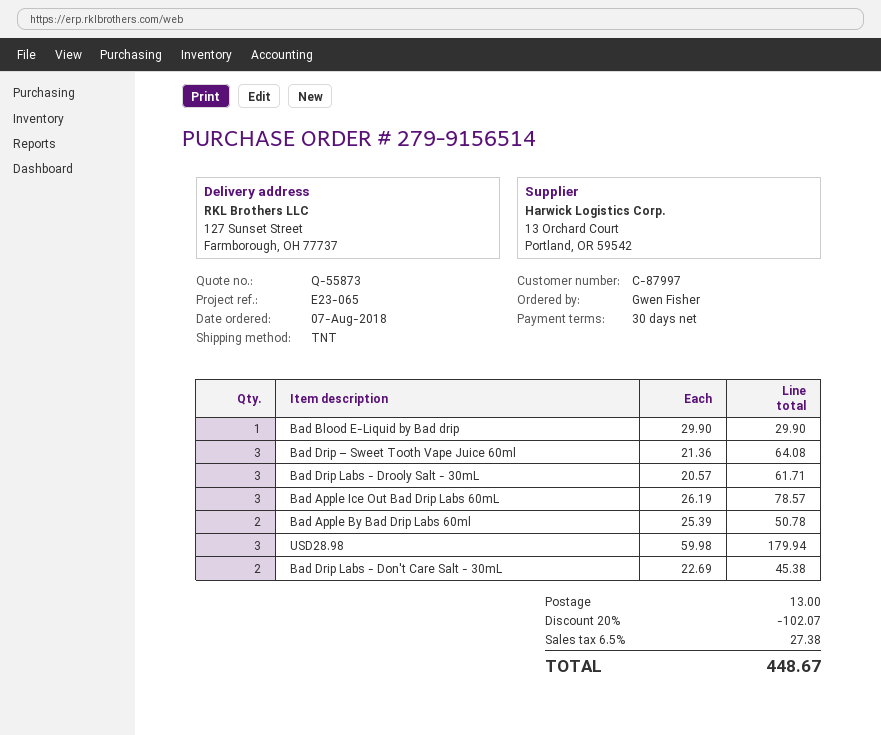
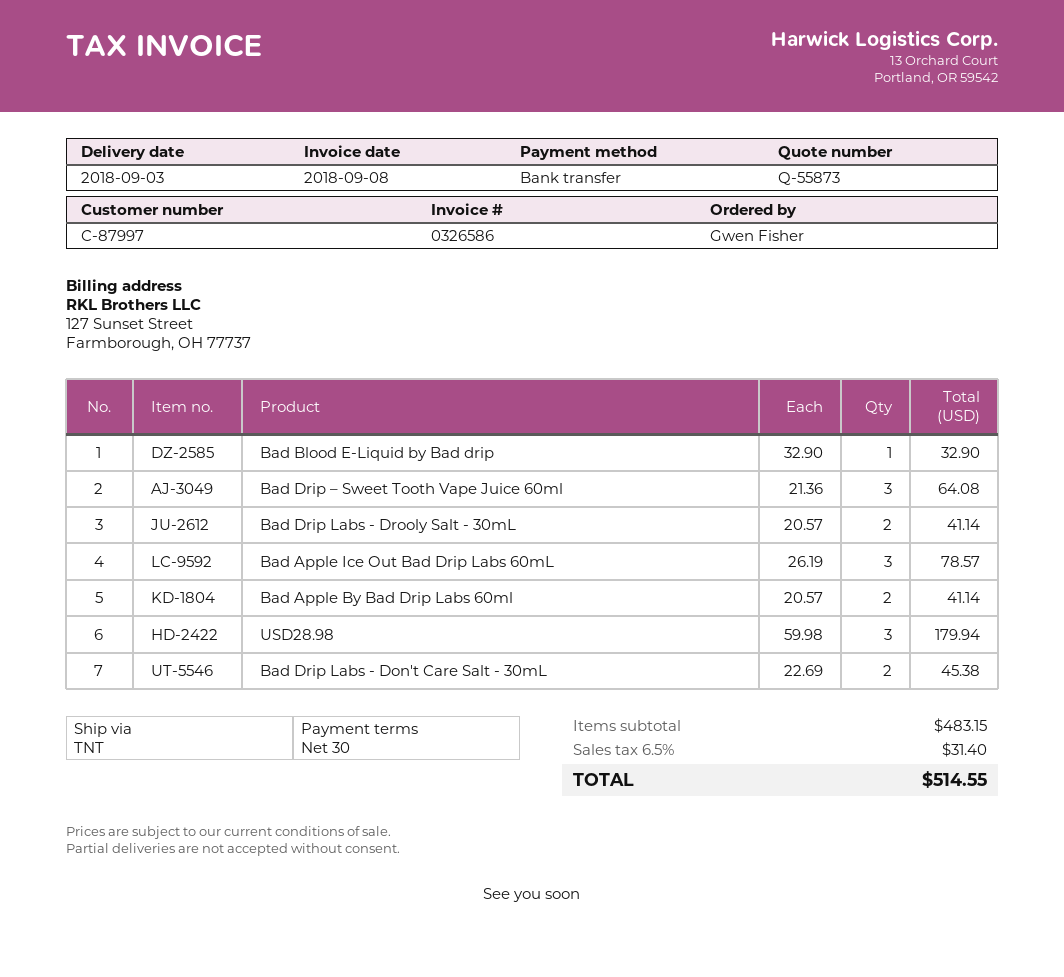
Bad Blood E-Liquid by Bad drip: 1 x 29.90 = 29.90 -> 1 x 32.90 = 32.90
Bad Drip Labs - Drooly Salt - 30mL: 3 x 20.57 = 61.71 -> 2 x 20.57 = 41.14
Bad Apple By Bad Drip Labs 60ml: 2 x 25.39 = 50.78 -> 2 x 20.57 = 41.14
discount: 20% = 102.07 -> none
shipping: 13.00 -> none
tax: 6.5% = 27.38 -> 6.5% = 31.40
total: 448.67 -> 514.55

